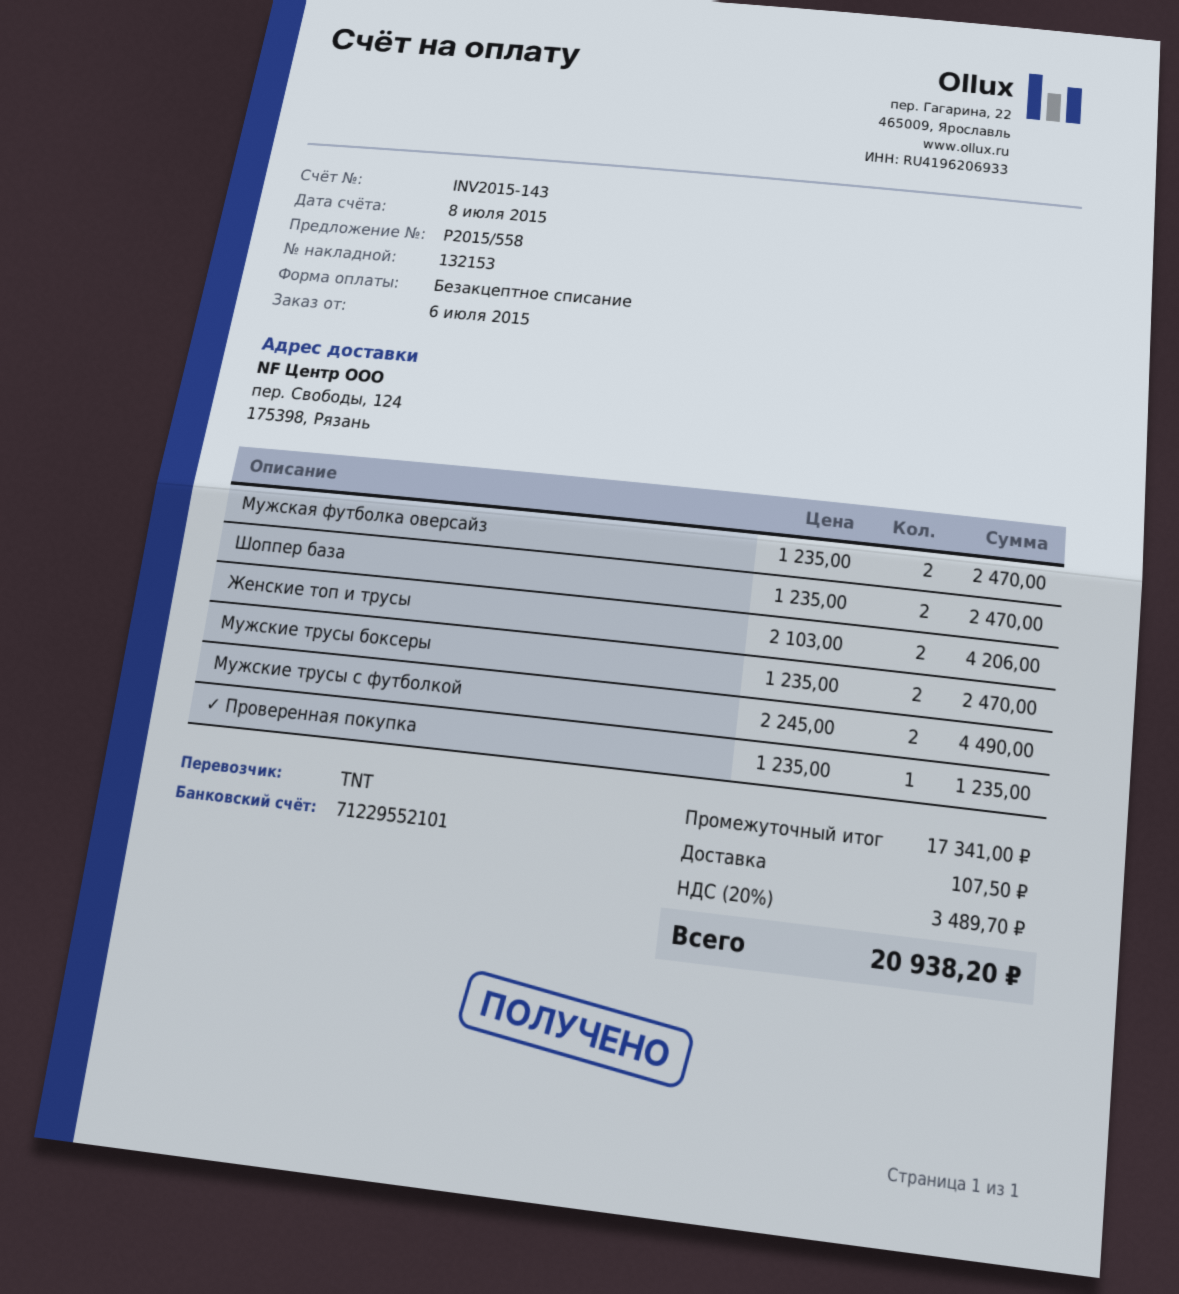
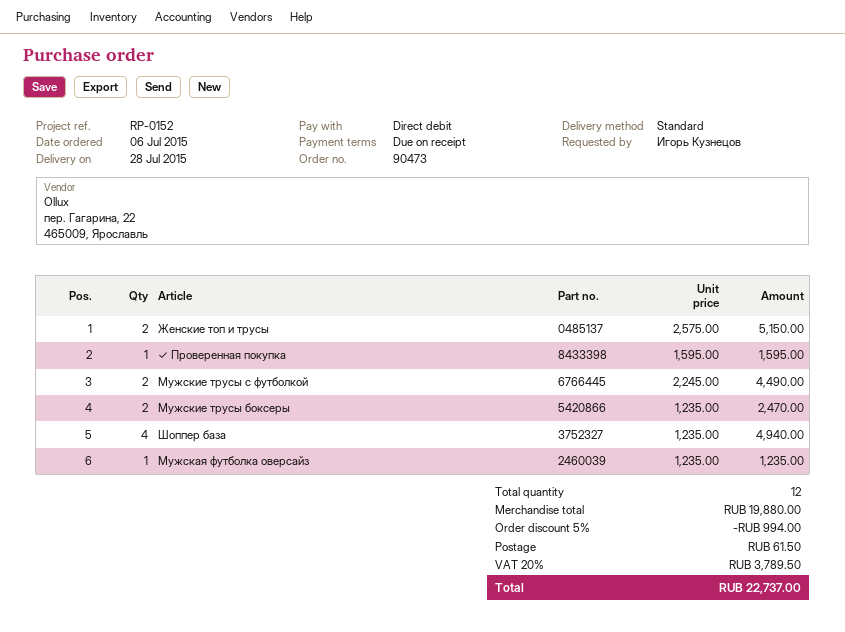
shipping method: TNT -> standard
Мужская футболка оверсайз: 2 x 1235.00 = 2470.00 -> 1 x 1235.00 = 1235.00
Шоппер база: 2 x 1235.00 = 2470.00 -> 4 x 1235.00 = 4940.00
Женские топ и трусы: 2 x 2103.00 = 4206.00 -> 2 x 2575.00 = 5150.00
✓ Проверенная покупка: 1 x 1235.00 = 1235.00 -> 1 x 1595.00 = 1595.00
subtotal: 17341.00 -> 19880.00
discount: none -> 5% = 994.00
shipping: 107.50 -> 61.50
tax: 20% = 3489.70 -> 20% = 3789.50
total: 20938.20 -> 22737.00

